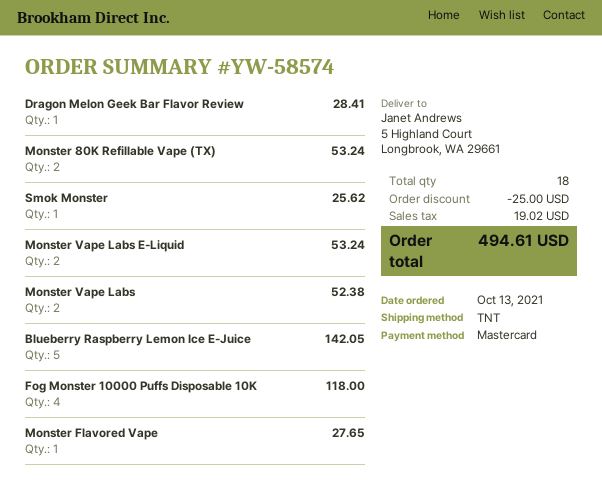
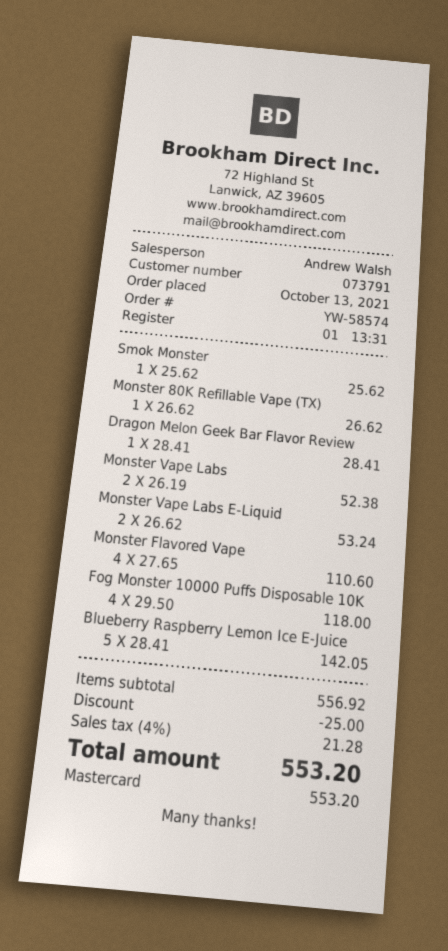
Monster 80K Refillable Vape (TX): 2 for 53.24 -> 1 for 26.62
Monster Flavored Vape: 1 for 27.65 -> 4 for 110.60
tax: 19.02 -> 21.28
total: 494.61 -> 553.20

